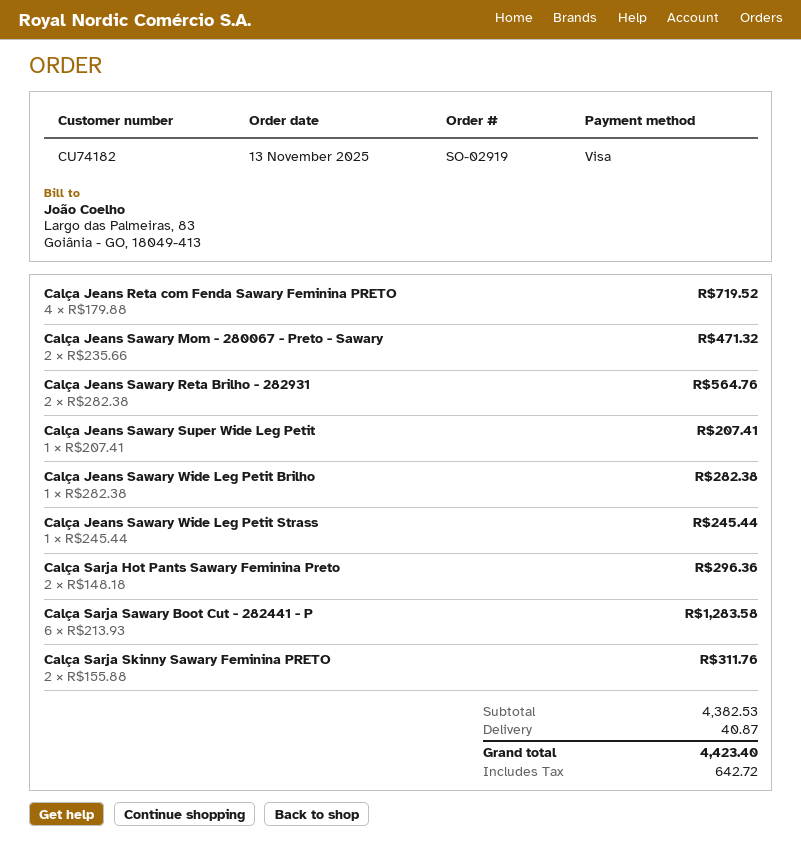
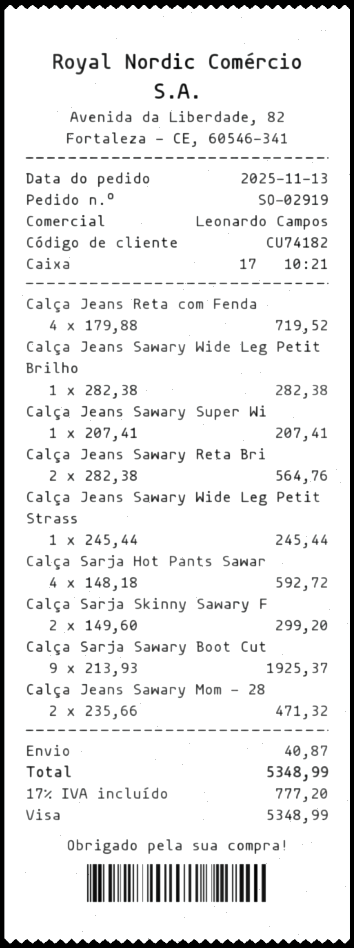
Calça Sarja Hot Pants Sawary Feminina Preto: 2 x 148.18 = 296.36 -> 4 x 148.18 = 592.72
Calça Sarja Sawary Boot Cut - 282441 - P: 6 x 213.93 = 1283.58 -> 9 x 213.93 = 1925.37
Calça Sarja Skinny Sawary Feminina PRETO: 2 x 155.88 = 311.76 -> 2 x 149.60 = 299.20
tax: 642.72 -> 777.20
total: 4423.40 -> 5348.99

